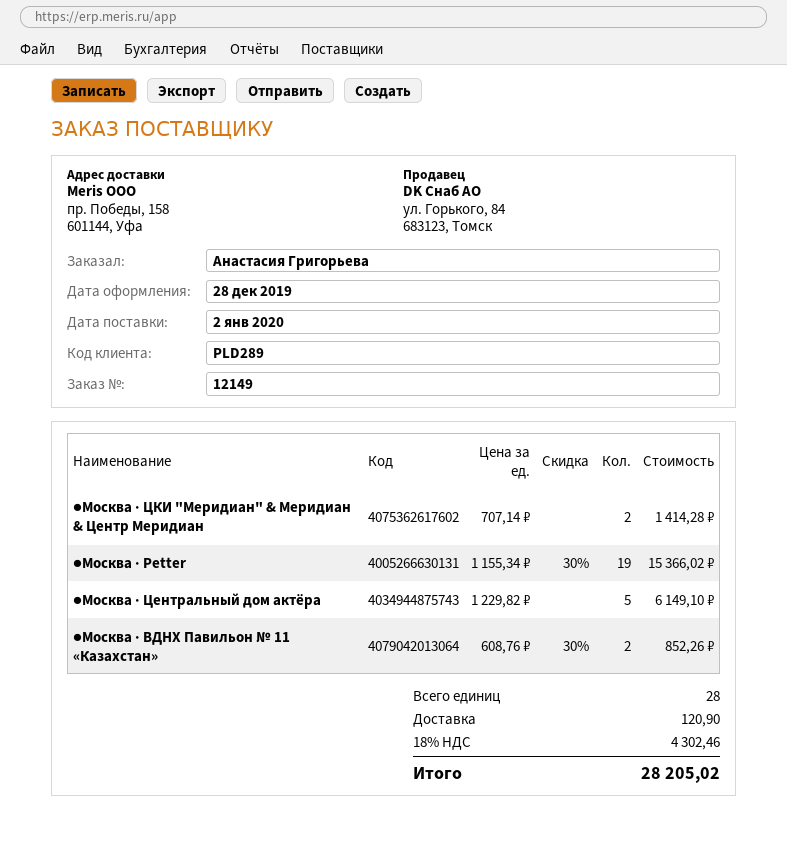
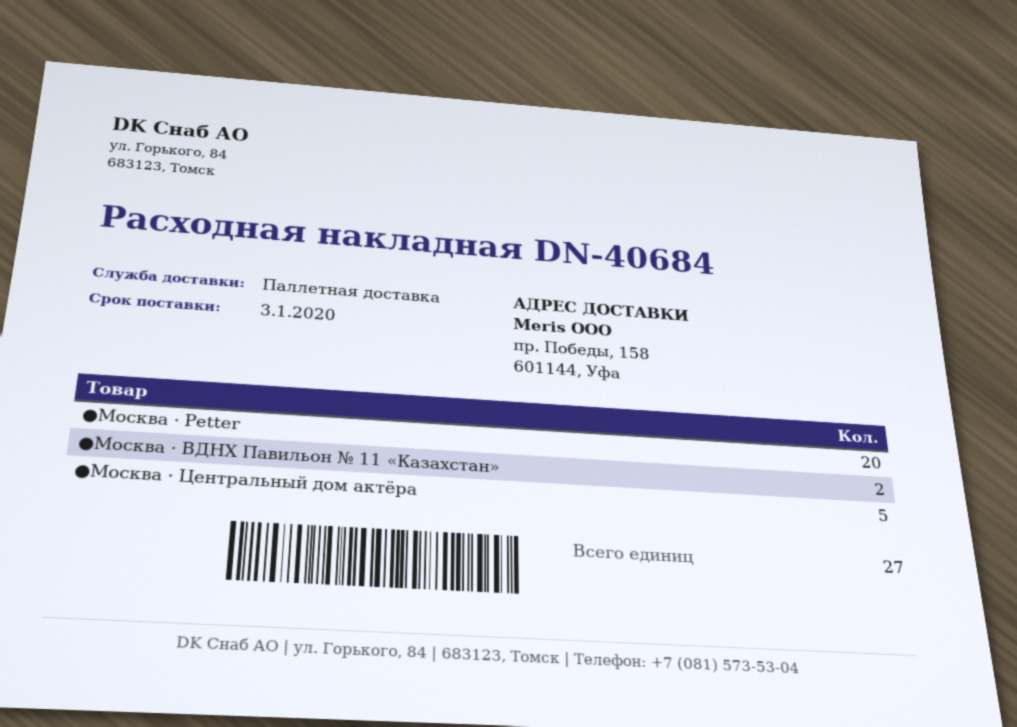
delivery date: 2020-01-02 -> 2020-01-03
●Москва · ЦКИ "Меридиан" & Меридиан & Центр Меридиан: 2 -> none
●Москва · Petter: 19 -> 20
total quantity: 28 -> 27

